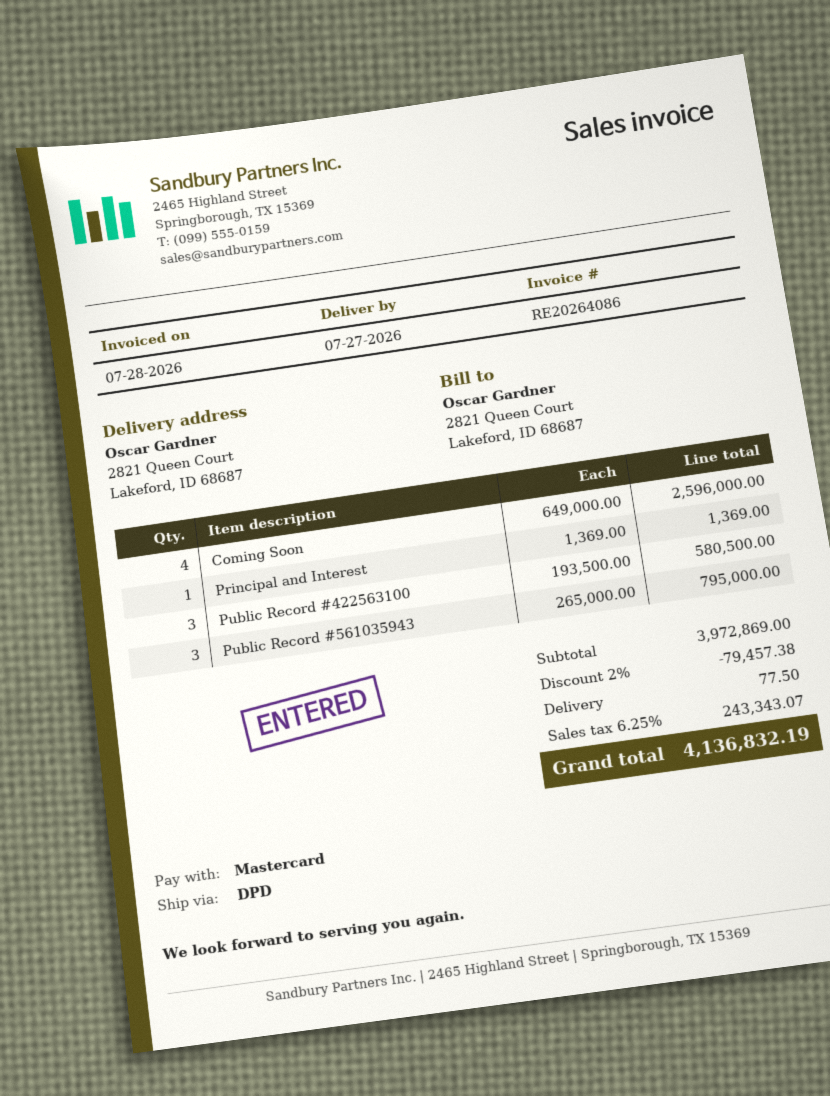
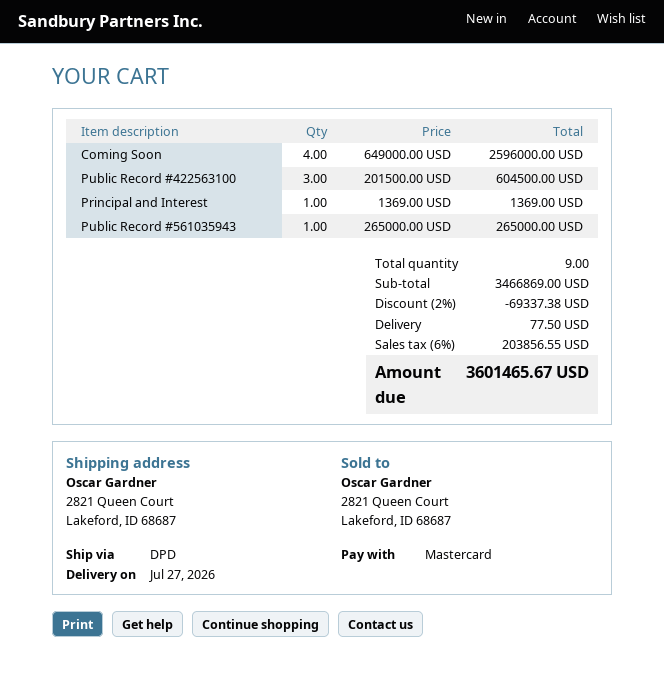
Public Record #422563100: 3 x 193500.00 = 580500.00 -> 3 x 201500.00 = 604500.00
Public Record #561035943: 3 x 265000.00 = 795000.00 -> 1 x 265000.00 = 265000.00
subtotal: 3972869.00 -> 3466869.00
discount: 2% = 79457.38 -> 2% = 69337.38
tax: 6.25% = 243343.07 -> 6% = 203856.55
total: 4136832.19 -> 3601465.67

